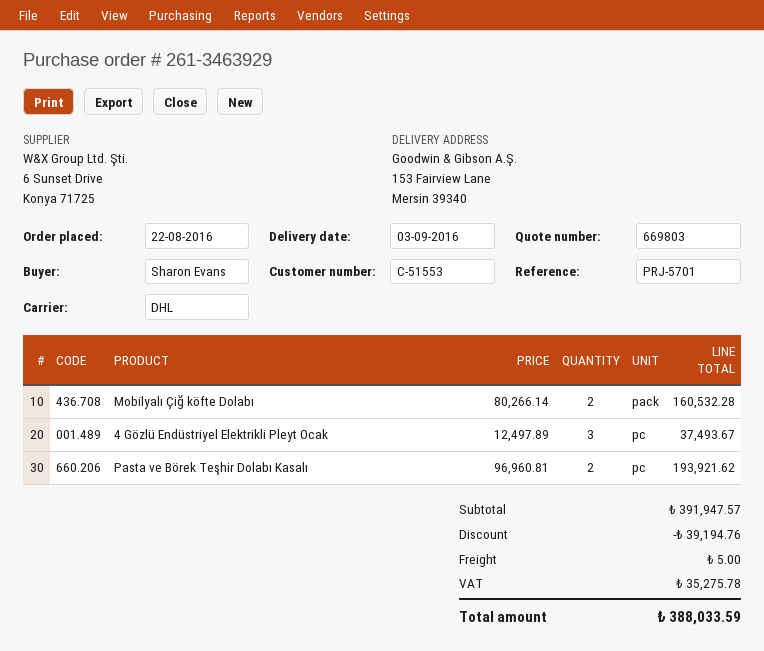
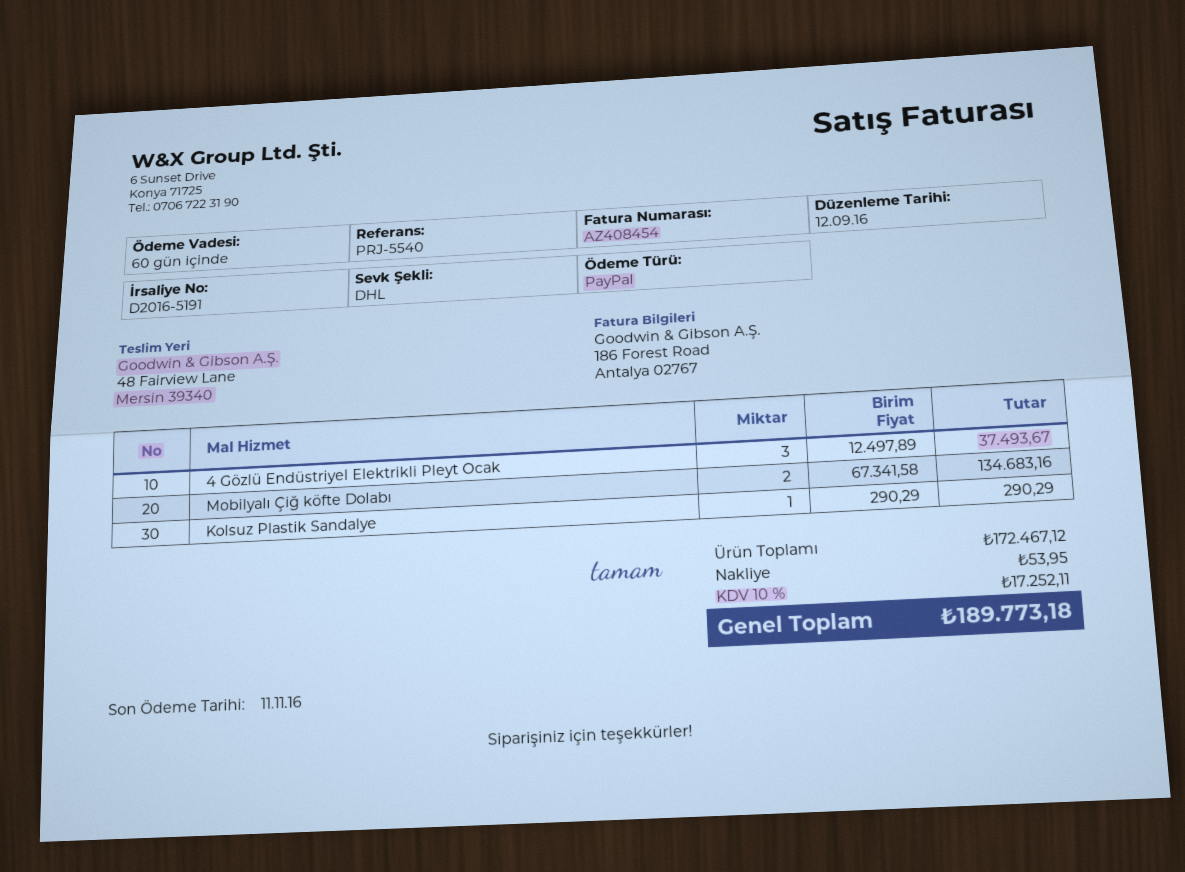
reference: PRJ-5701 -> PRJ-5540
ship to: 153 Fairview Lane, Mersin 39340 -> 48 Fairview Lane, Mersin 39340
Mobilyalı Çiğ köfte Dolabı: 2 x 80266.14 = 160532.28 -> 2 x 67341.58 = 134683.16
Pasta ve Börek Teşhir Dolabı Kasalı: 2 x 96960.81 = 193921.62 -> none
Kolsuz Plastik Sandalye: none -> 1 x 290.29 = 290.29
subtotal: 391947.57 -> 172467.12
discount: 39194.76 -> none
shipping: 5.00 -> 53.95
tax: 35275.78 -> 17252.11
total: 388033.59 -> 189773.18

